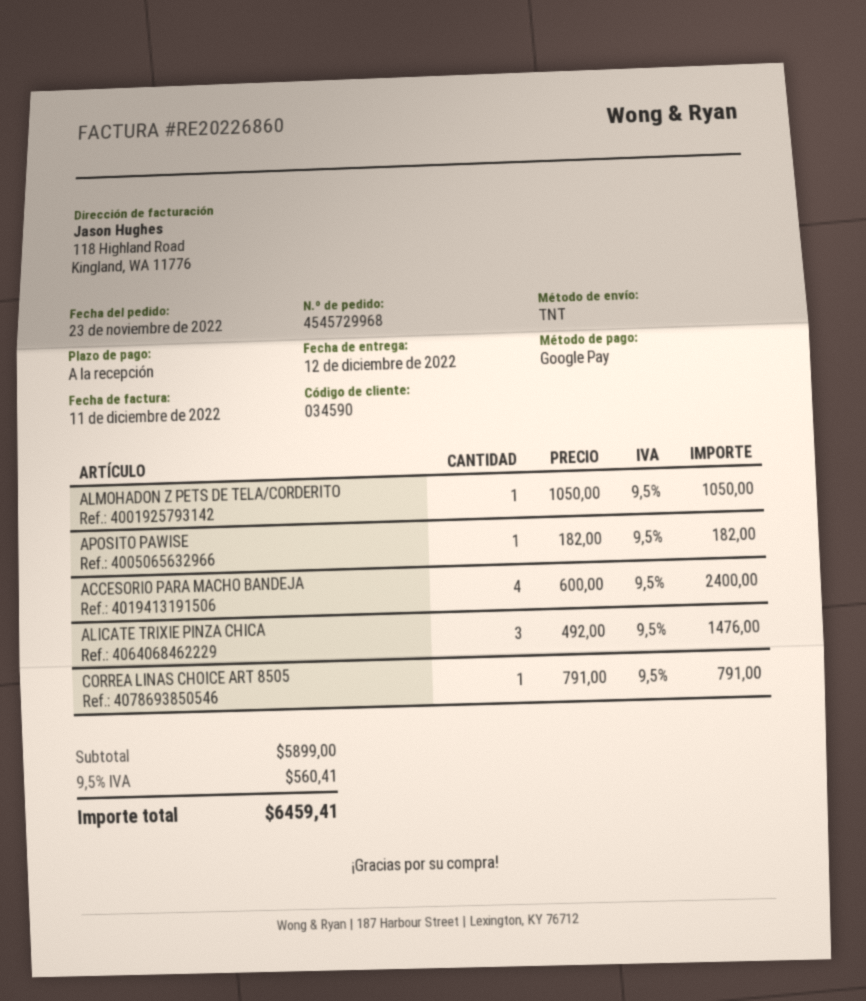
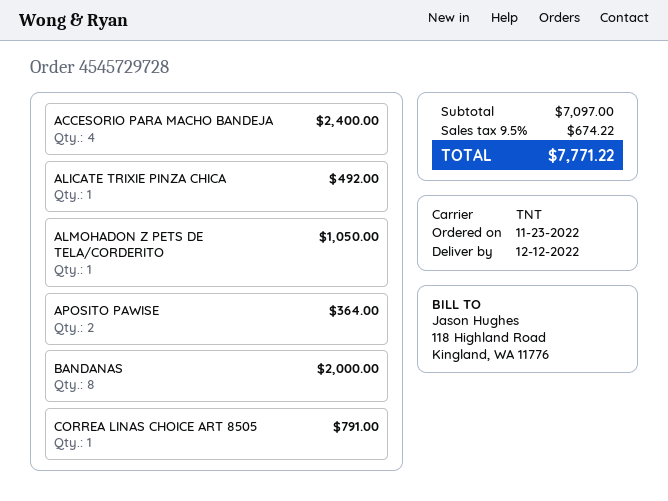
order number: 4545729968 -> 4545729728
APOSITO PAWISE: 1 for 182.00 -> 2 for 364.00
ALICATE TRIXIE PINZA CHICA: 3 for 1476.00 -> 1 for 492.00
BANDANAS: none -> 8 for 2000.00
subtotal: 5899.00 -> 7097.00
tax: 9.5% = 560.41 -> 9.5% = 674.22
total: 6459.41 -> 7771.22

